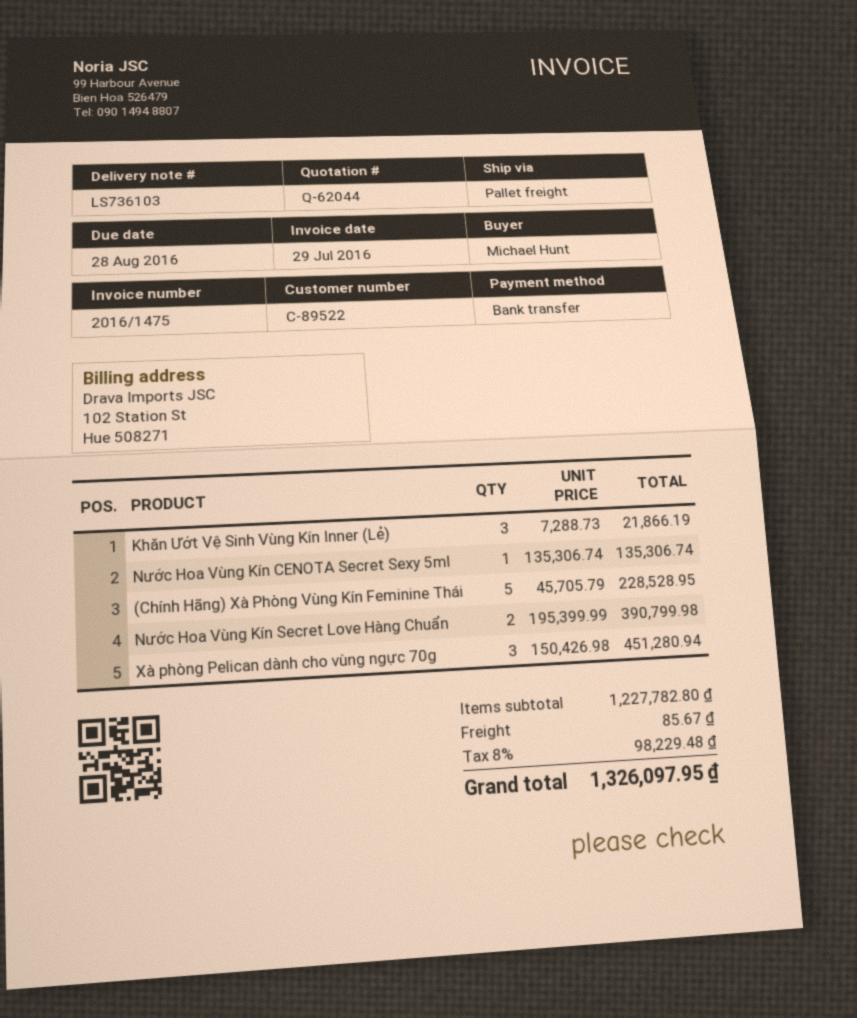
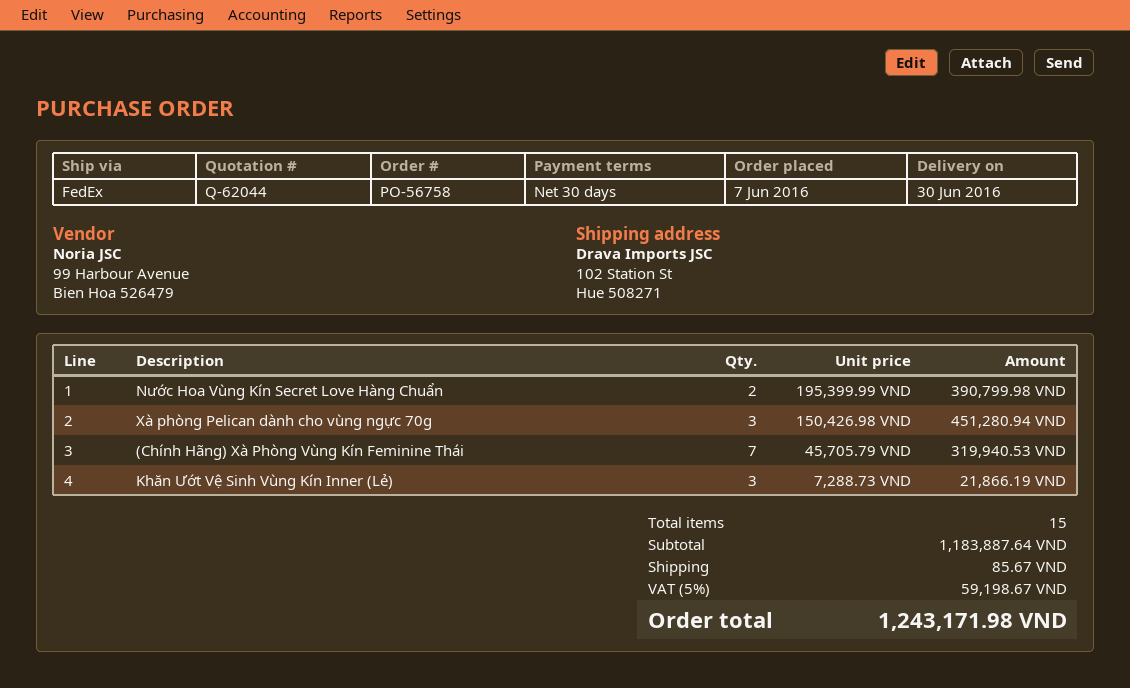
shipping method: pallet freight -> FedEx
Nước Hoa Vùng Kín CENOTA Secret Sexy 5ml: 1 x 135306.74 = 135306.74 -> none
(Chính Hãng) Xà Phòng Vùng Kín Feminine Thái: 5 x 45705.79 = 228528.95 -> 7 x 45705.79 = 319940.53
subtotal: 1227782.80 -> 1183887.64
tax: 8% = 98229.48 -> 5% = 59198.67
total: 1326097.95 -> 1243171.98

